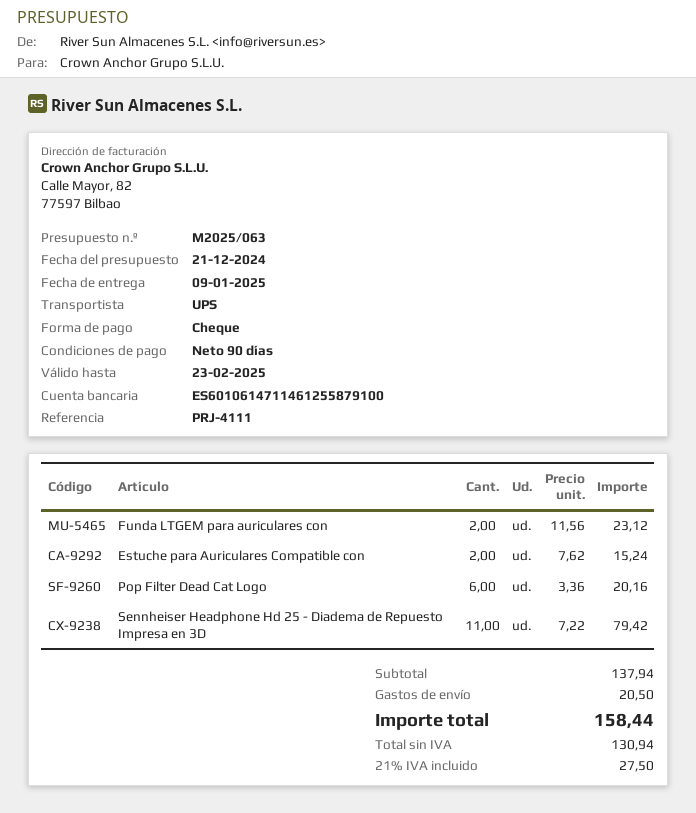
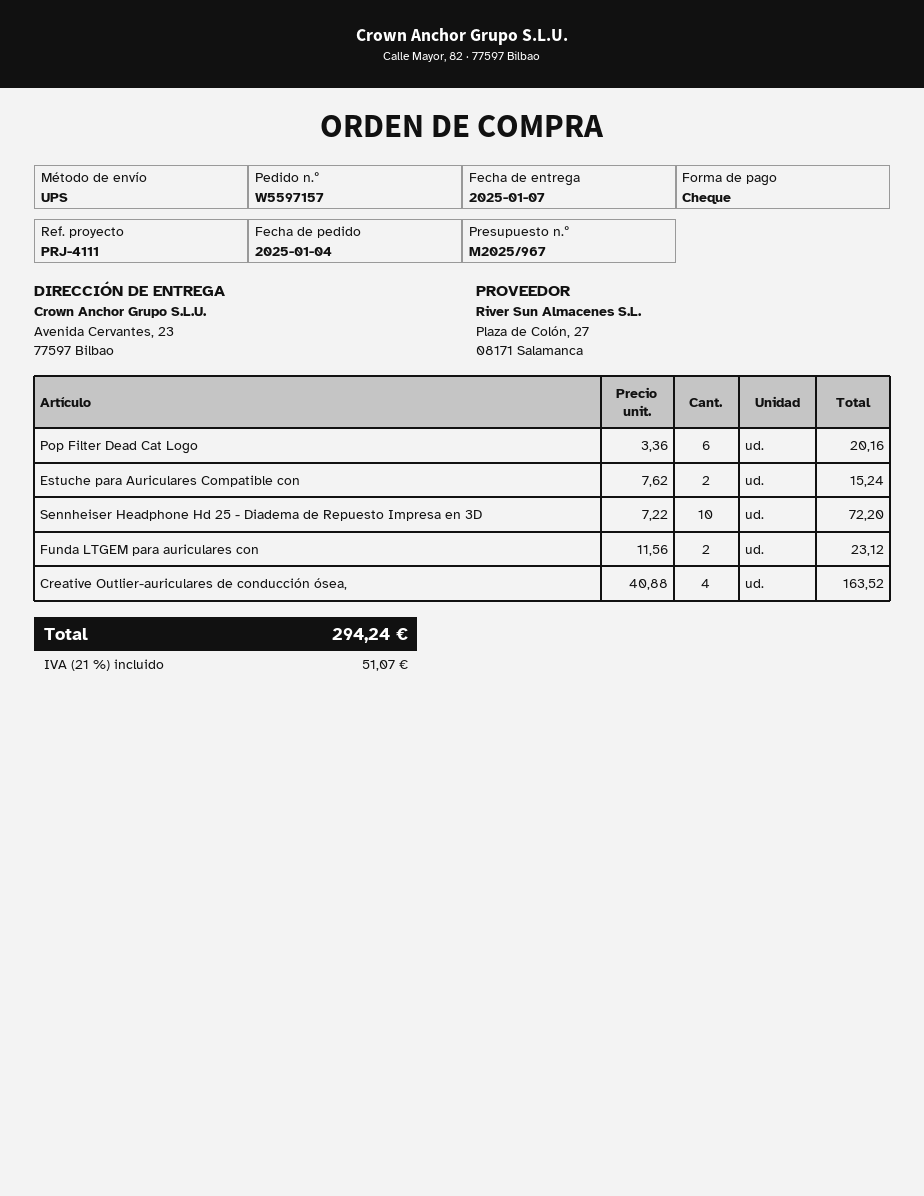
quote number: M2025/063 -> M2025/967
delivery date: 2025-01-09 -> 2025-01-07
Sennheiser Headphone Hd 25 - Diadema de Repuesto Impresa en 3D: 11 x 7.22 = 79.42 -> 10 x 7.22 = 72.20
Creative Outlier-auriculares de conducción ósea,: none -> 4 x 40.88 = 163.52
shipping: 20.50 -> none
tax: 21% = 27.50 -> 21% = 51.07
total: 158.44 -> 294.24

